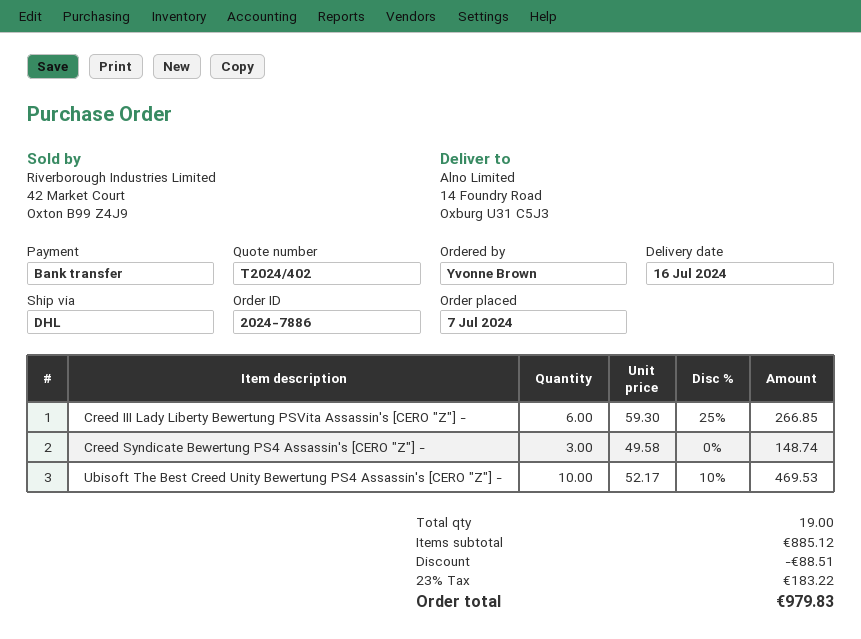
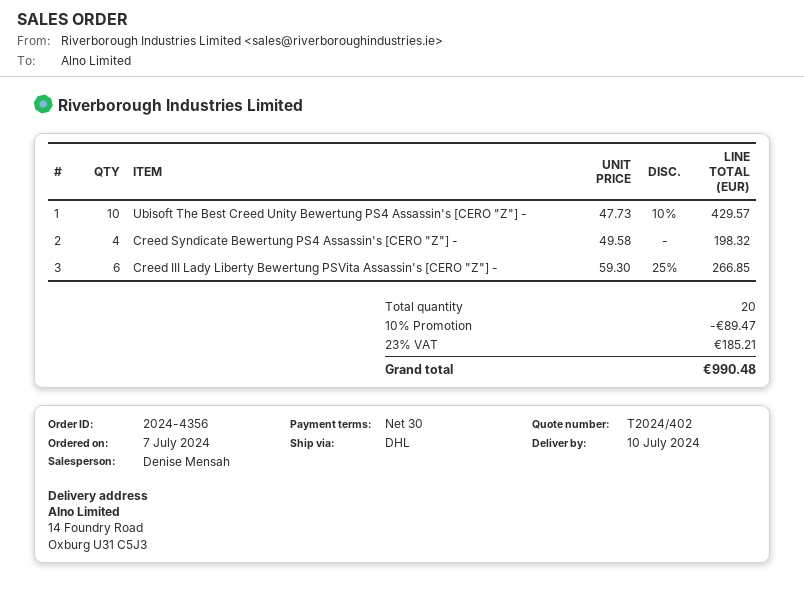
order number: 2024-7886 -> 2024-4356
delivery date: 2024-07-16 -> 2024-07-10
Creed Syndicate Bewertung PS4 Assassin's [CERO "Z"] -: 3 x 49.58 = 148.74 -> 4 x 49.58 = 198.32
Ubisoft The Best Creed Unity Bewertung PS4 Assassin's [CERO "Z"] -: 10 x 52.17 - 10% = 469.53 -> 10 x 47.73 - 10% = 429.57
total quantity: 19 -> 20
discount: 88.51 -> 89.47
tax: 23% = 183.22 -> 23% = 185.21
total: 979.83 -> 990.48

